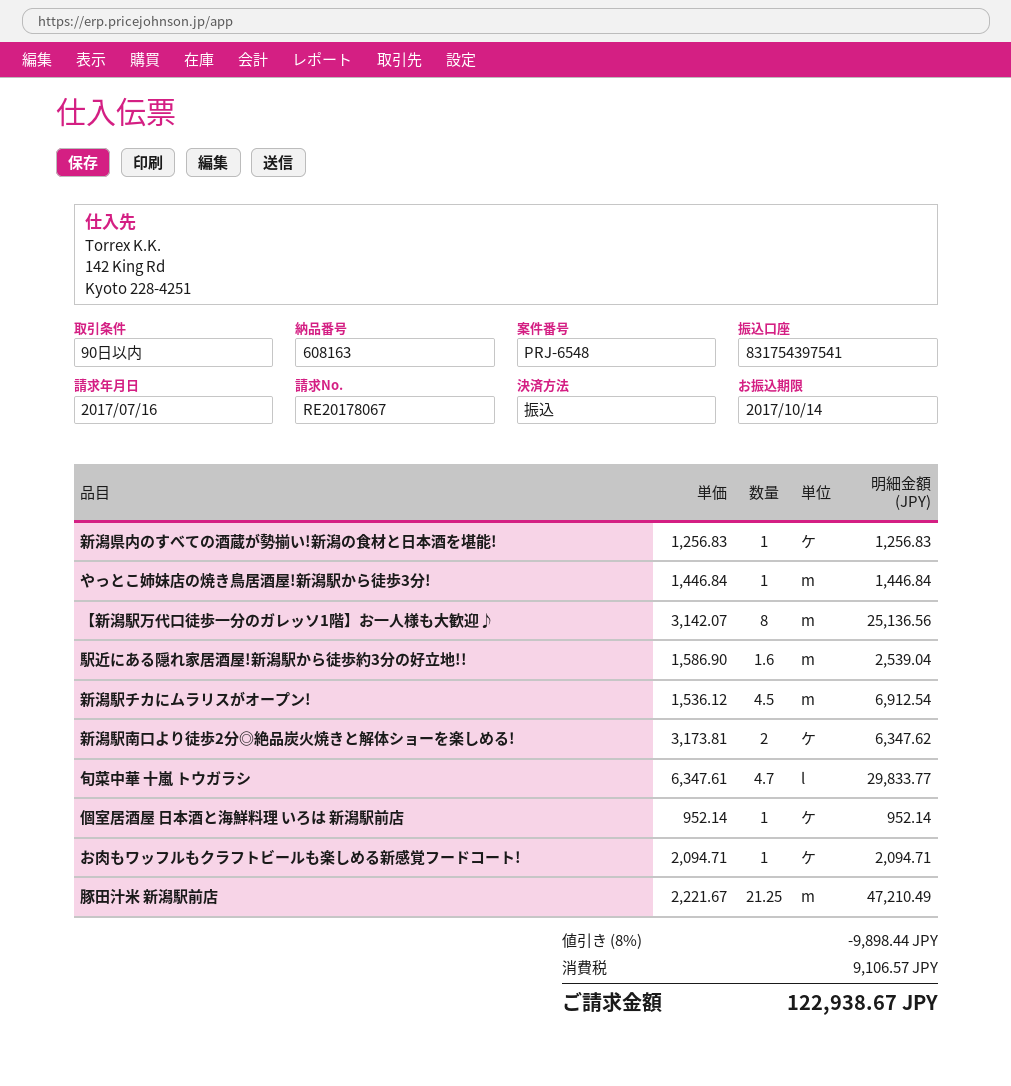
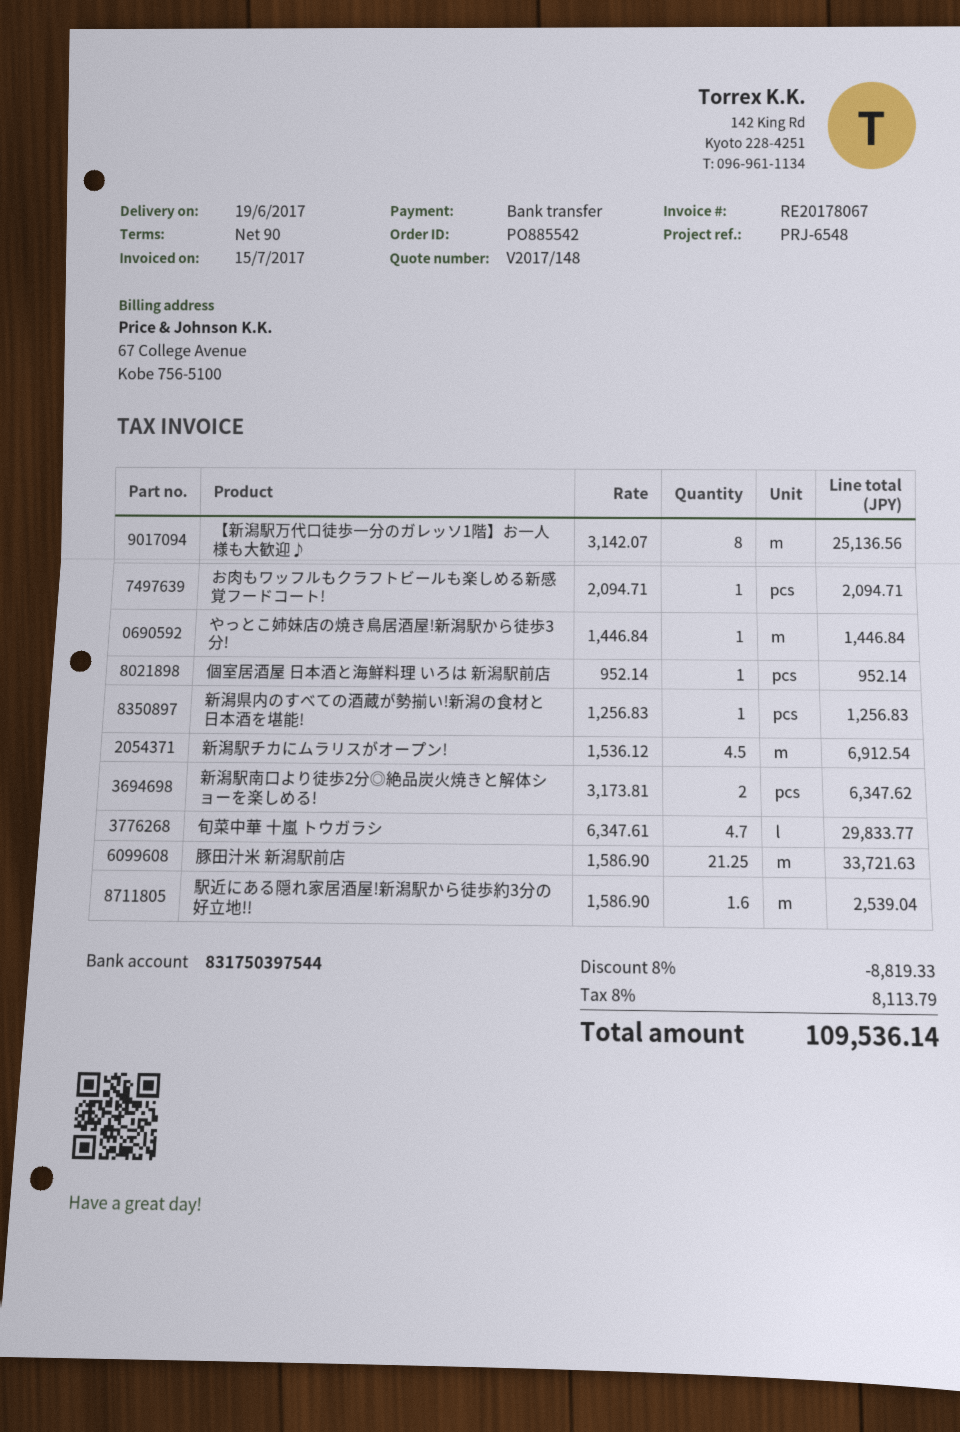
invoice date: 2017-07-16 -> 2017-07-15
bank account: 831754397541 -> 831750397544
豚田汁米 新潟駅前店: 21.25 x 2221.67 = 47210.49 -> 21.25 x 1586.90 = 33721.63
discount: 8% = 9898.44 -> 8% = 8819.33
tax: 9106.57 -> 8113.79
total: 122938.67 -> 109536.14

